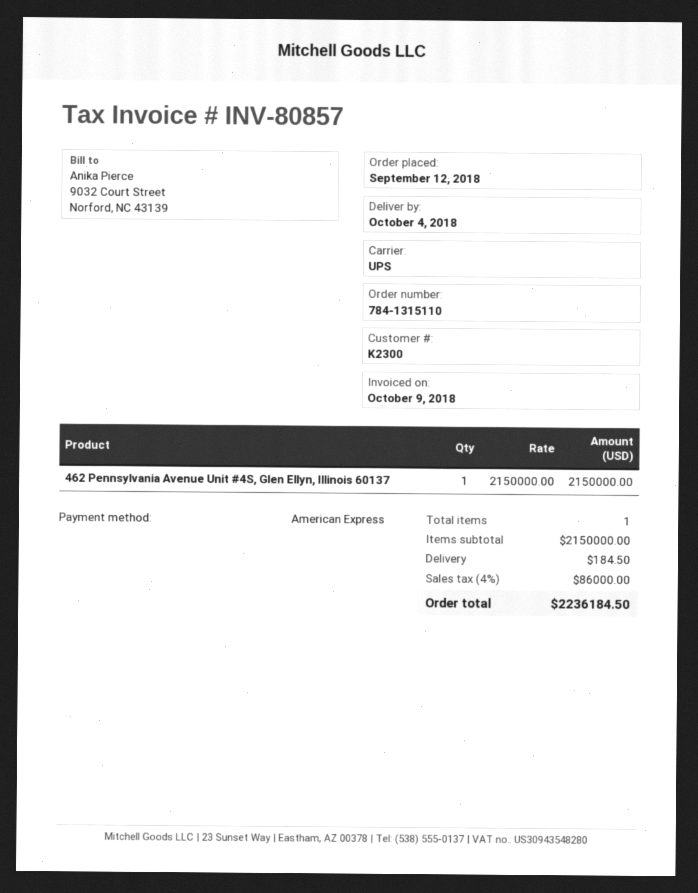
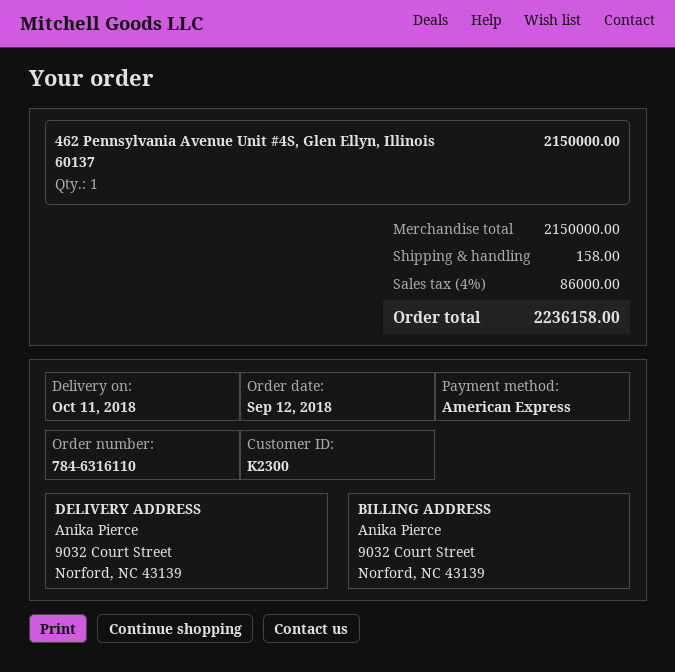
order number: 784-1315110 -> 784-6316110
delivery date: 2018-10-04 -> 2018-10-11
shipping: 184.50 -> 158.00
total: 2236184.50 -> 2236158.00

